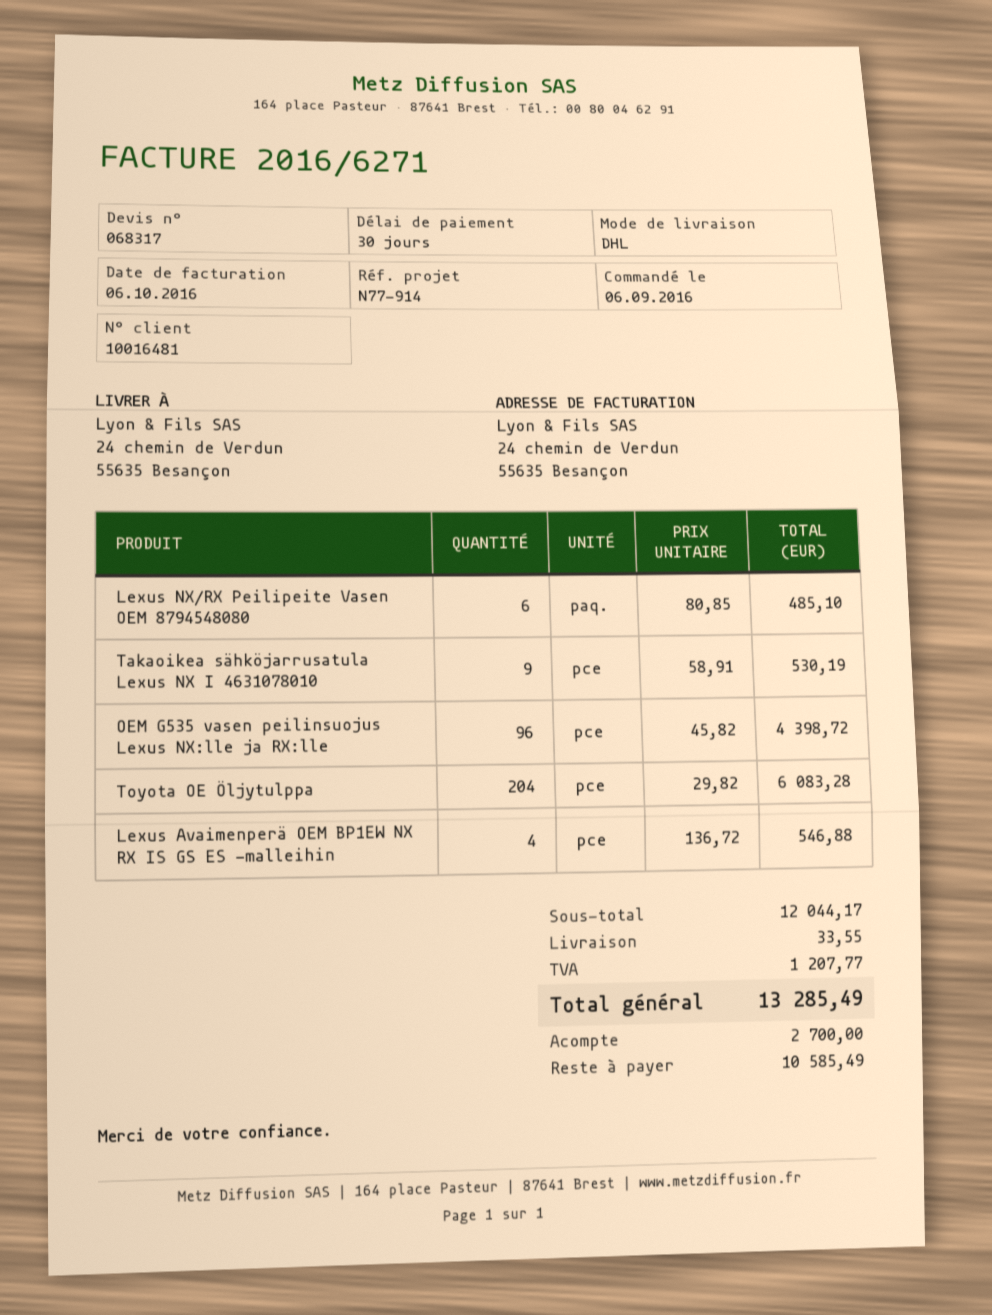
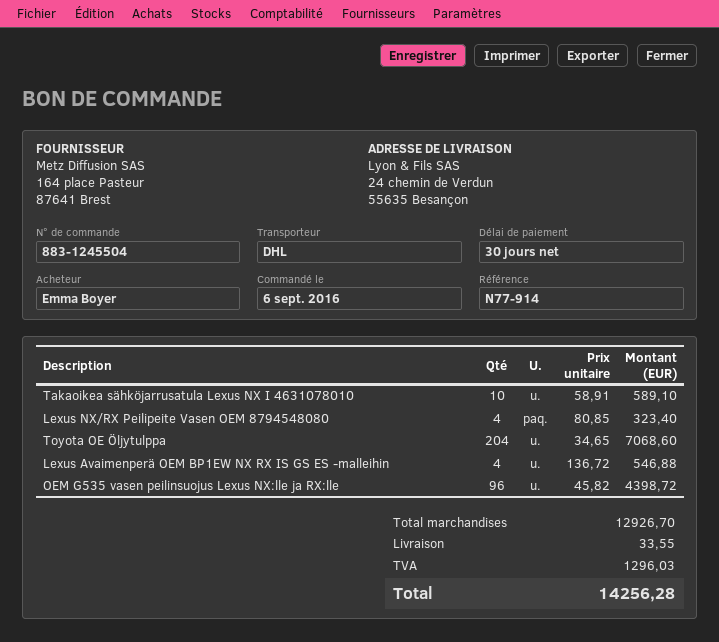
Lexus NX/RX Peilipeite Vasen OEM 8794548080: 6 x 80.85 = 485.10 -> 4 x 80.85 = 323.40
Takaoikea sähköjarrusatula Lexus NX I 4631078010: 9 x 58.91 = 530.19 -> 10 x 58.91 = 589.10
Toyota OE Öljytulppa: 204 x 29.82 = 6083.28 -> 204 x 34.65 = 7068.60
subtotal: 12044.17 -> 12926.70
tax: 1207.77 -> 1296.03
total: 13285.49 -> 14256.28

